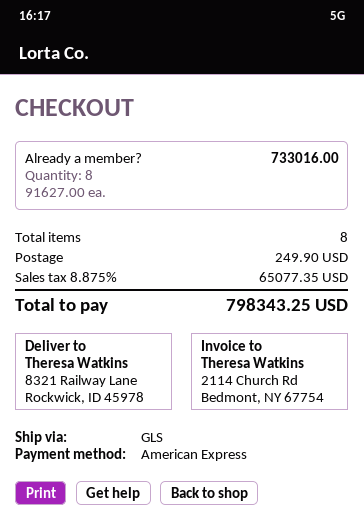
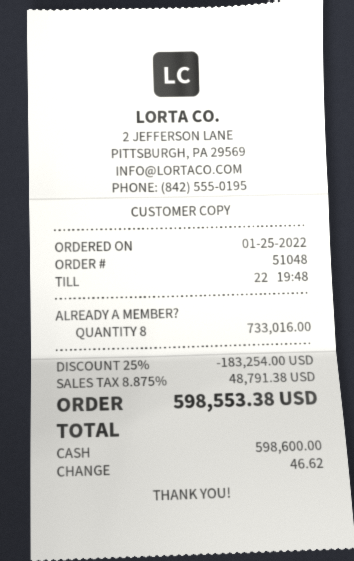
payment method: American Express -> cash
discount: none -> 25% = 183254.00
shipping: 249.90 -> none
tax: 8.875% = 65077.35 -> 8.875% = 48791.38
total: 798343.25 -> 598553.38

